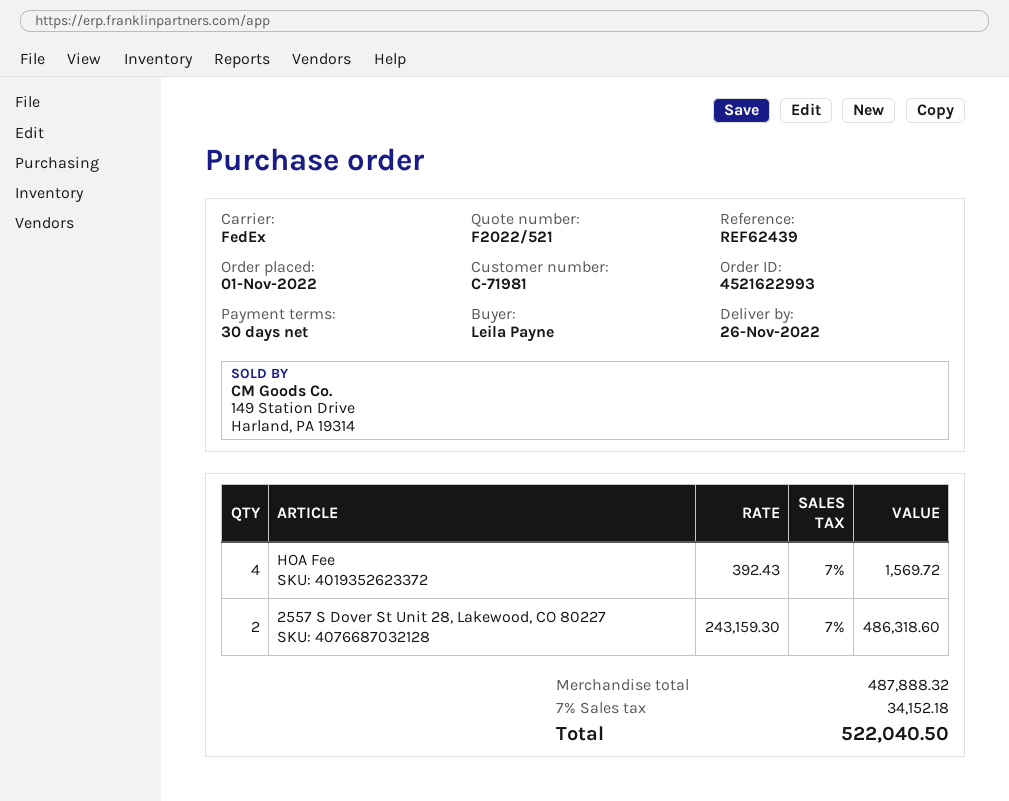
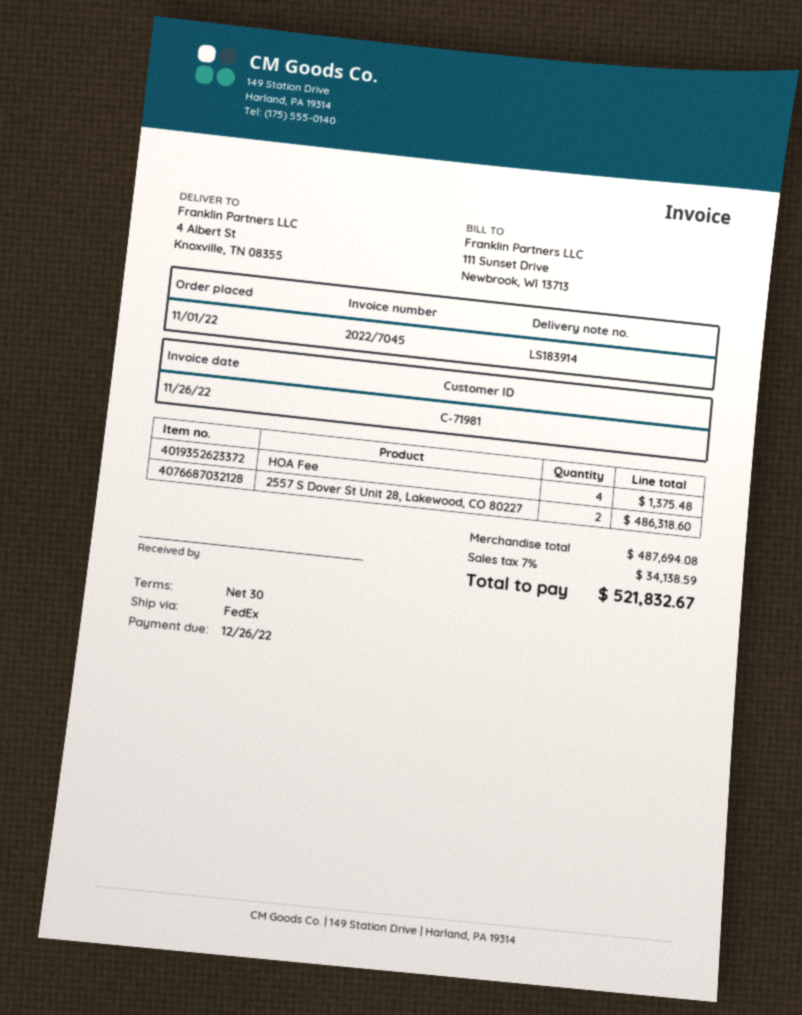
HOA Fee: 4 for 1569.72 -> 4 for 1375.48
subtotal: 487888.32 -> 487694.08
tax: 7% = 34152.18 -> 7% = 34138.59
total: 522040.50 -> 521832.67

